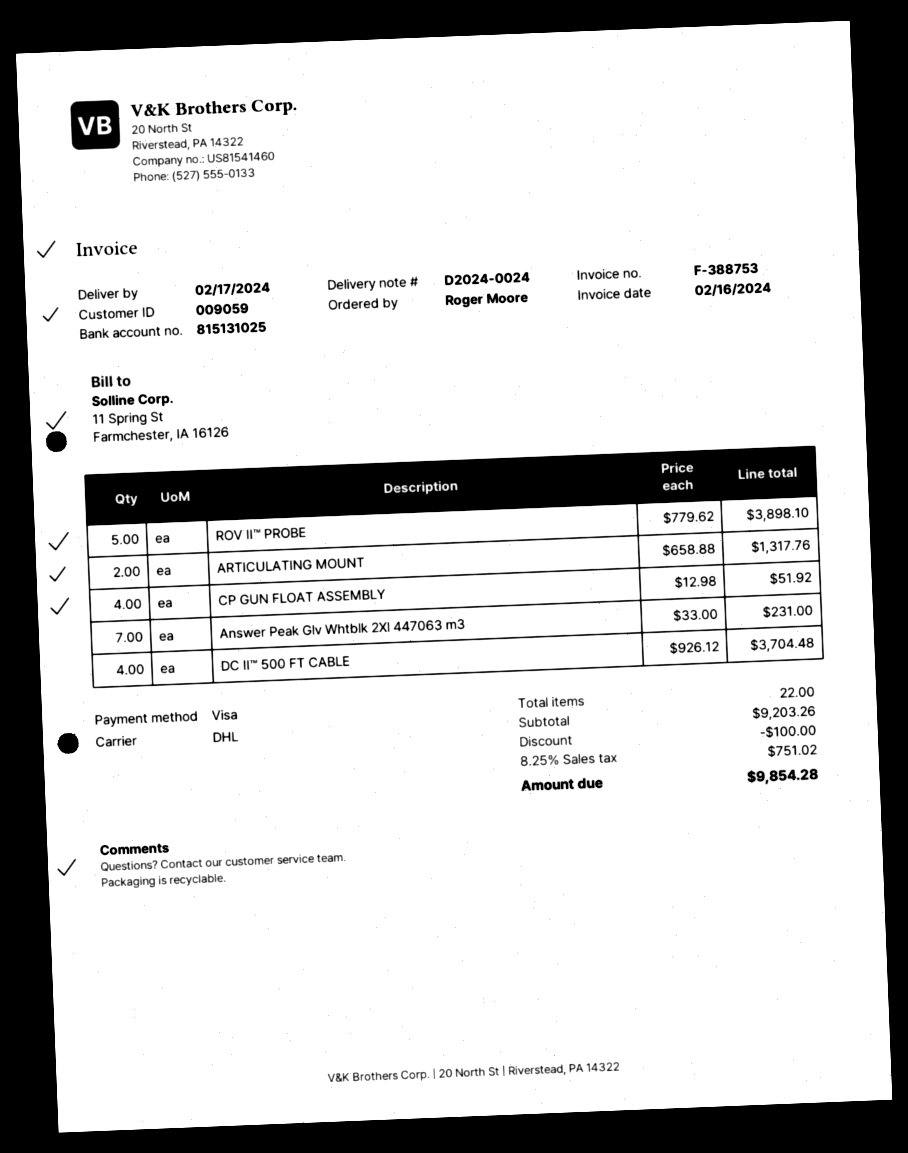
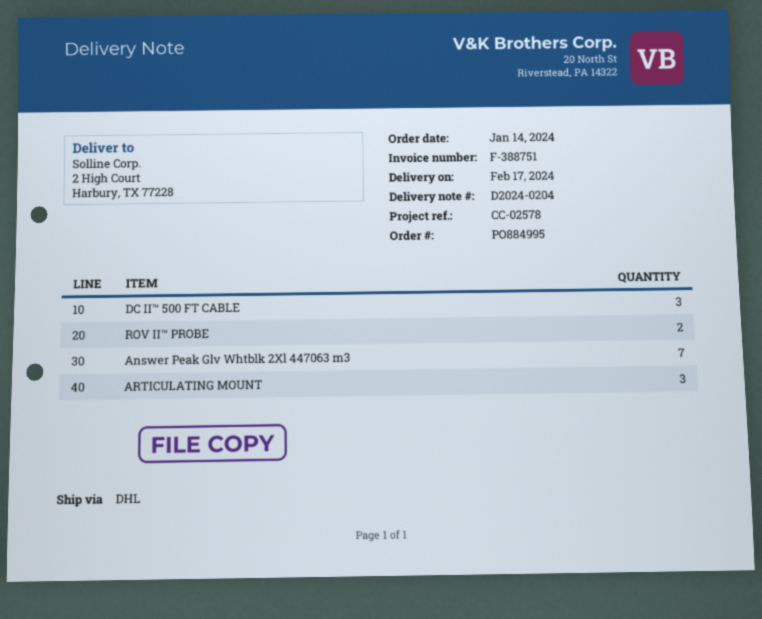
delivery note number: D2024-0024 -> D2024-0204
invoice number: F-388753 -> F-388751
ROV II™ PROBE: 5 -> 2
ARTICULATING MOUNT: 2 -> 3
CP GUN FLOAT ASSEMBLY: 4 -> none
DC II™ 500 FT CABLE: 4 -> 3

